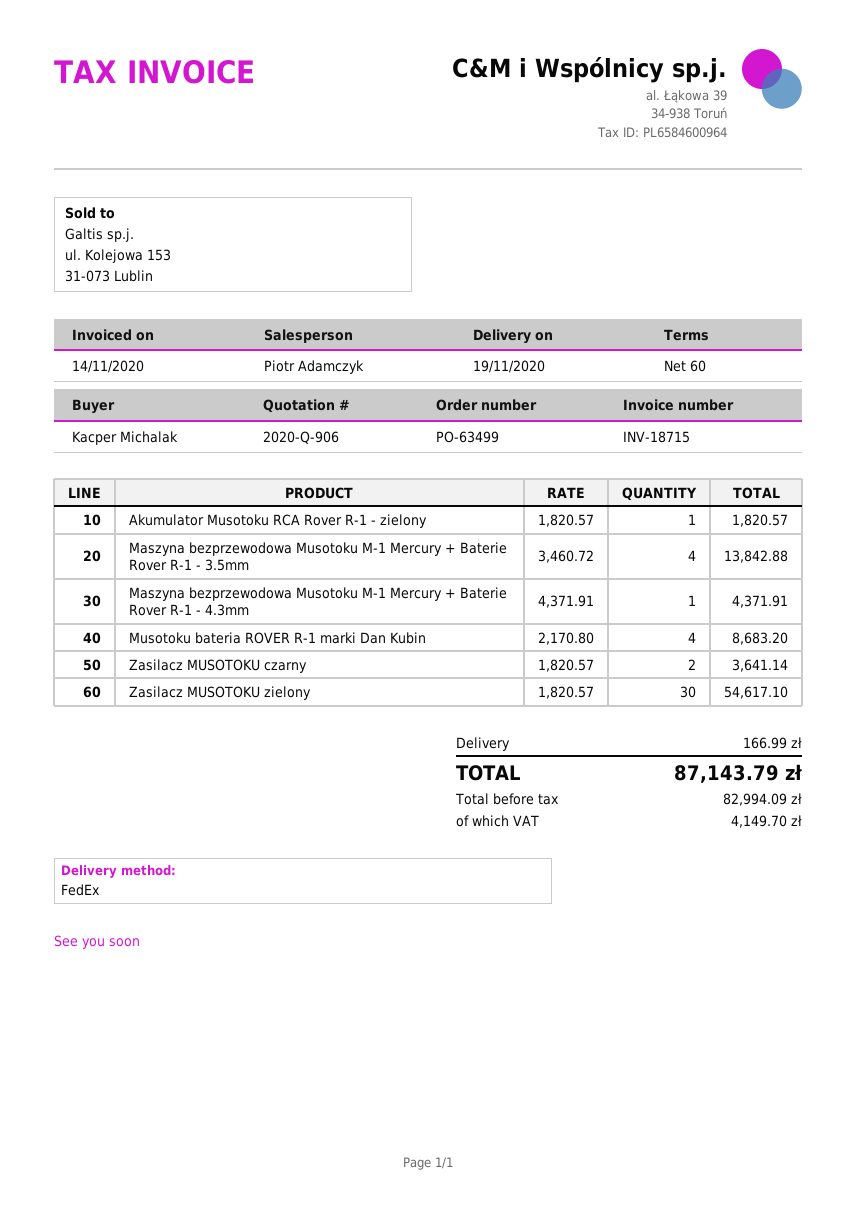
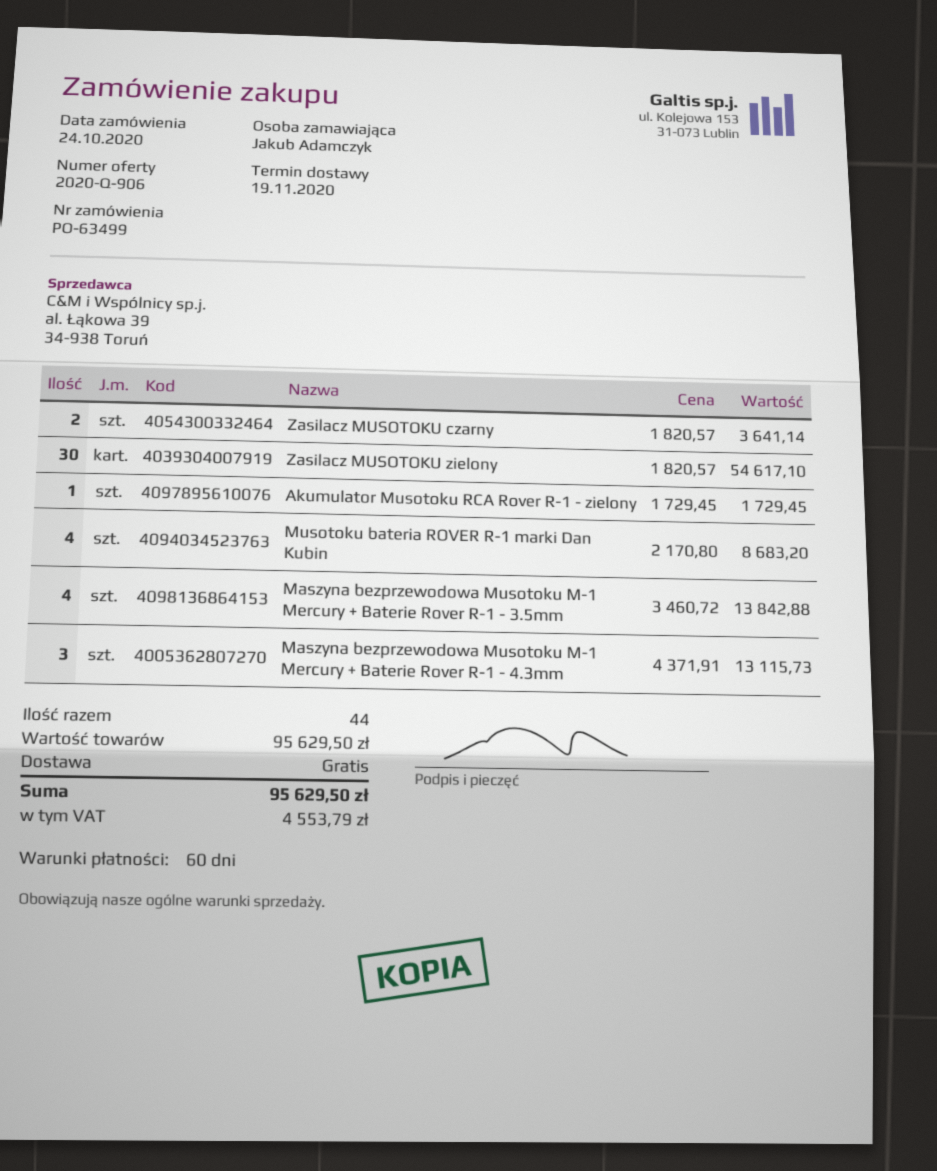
ordered by: Kacper Michalak -> Jakub Adamczyk
Akumulator Musotoku RCA Rover R-1 - zielony: 1 x 1820.57 = 1820.57 -> 1 x 1729.45 = 1729.45
Maszyna bezprzewodowa Musotoku M-1 Mercury + Baterie Rover R-1 - 4.3mm: 1 x 4371.91 = 4371.91 -> 3 x 4371.91 = 13115.73
shipping: 166.99 -> 0.00
tax: 4149.70 -> 4553.79
total: 87143.79 -> 95629.50

